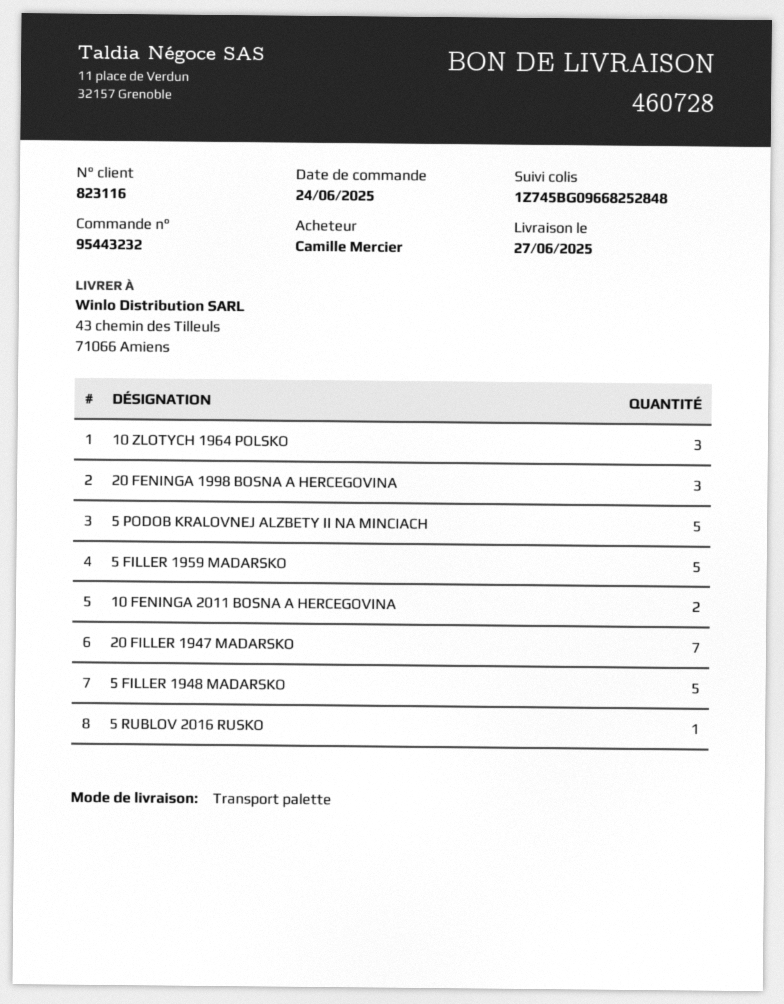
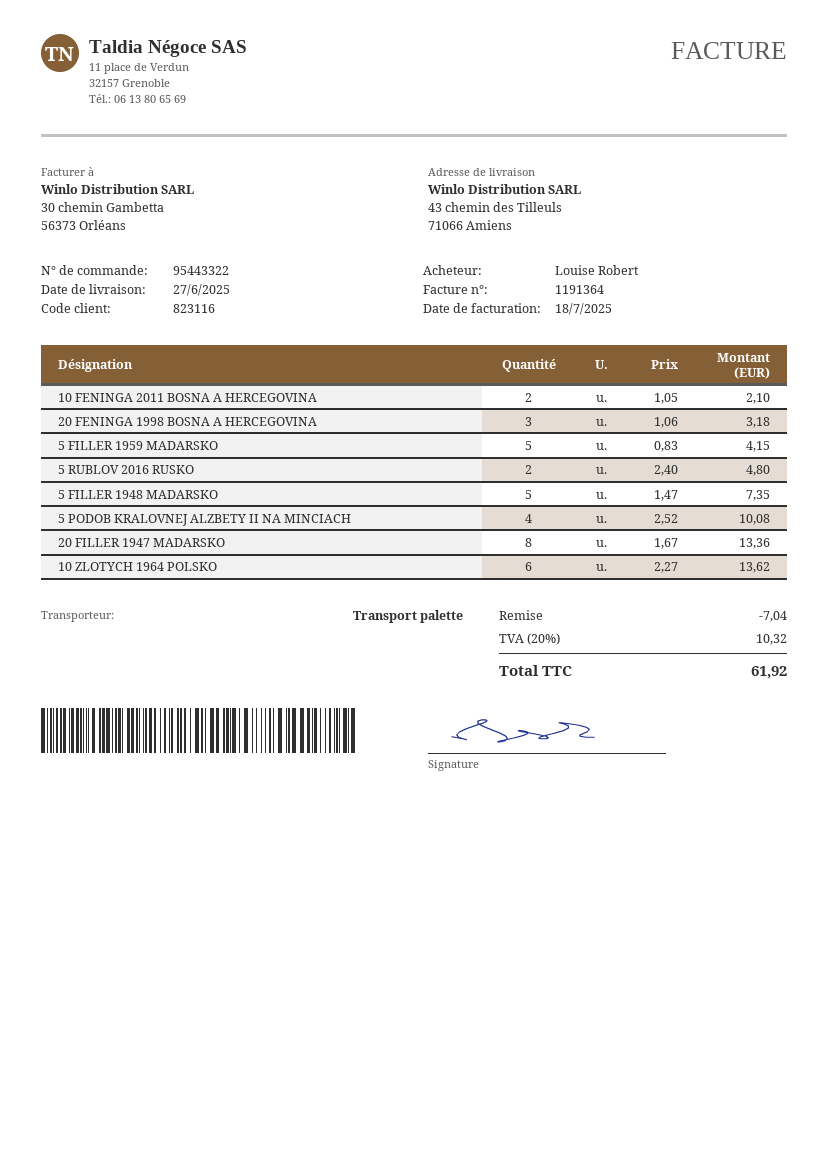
order number: 95443232 -> 95443322
ordered by: Camille Mercier -> Louise Robert
10 ZLOTYCH 1964 POLSKO: 3 -> 6
5 PODOB KRALOVNEJ ALZBETY II NA MINCIACH: 5 -> 4
20 FILLER 1947 MADARSKO: 7 -> 8
5 RUBLOV 2016 RUSKO: 1 -> 2

